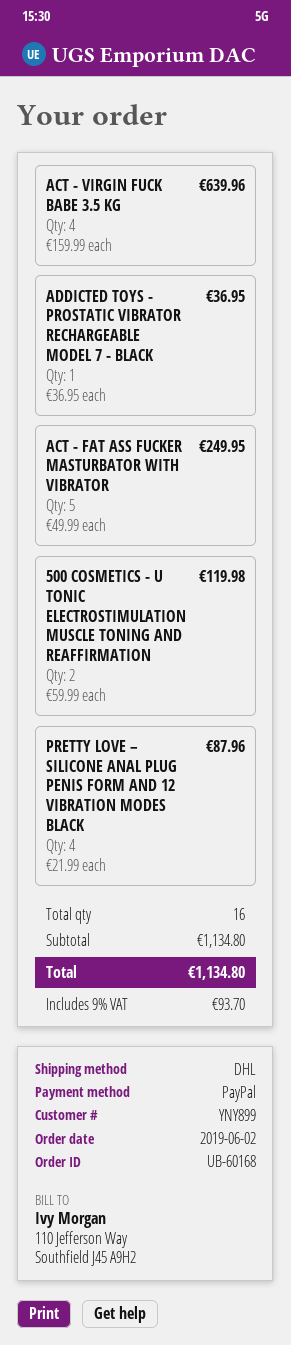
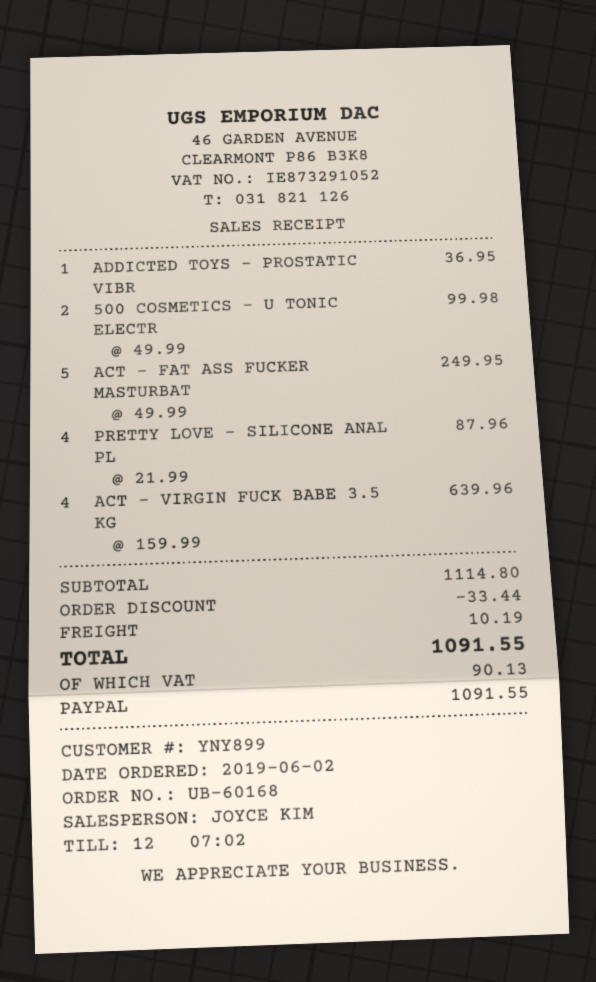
500 COSMETICS - U TONIC ELECTROSTIMULATION MUSCLE TONING AND REAFFIRMATION: 2 x 59.99 = 119.98 -> 2 x 49.99 = 99.98
subtotal: 1134.80 -> 1114.80
discount: none -> 33.44
shipping: none -> 10.19
tax: 93.70 -> 90.13
total: 1134.80 -> 1091.55

